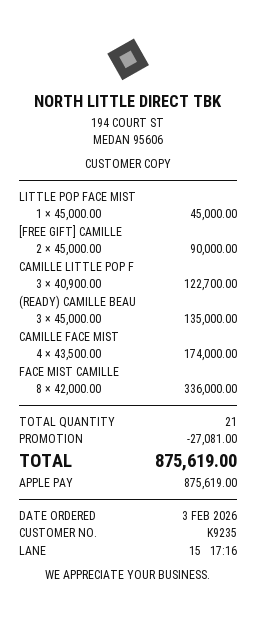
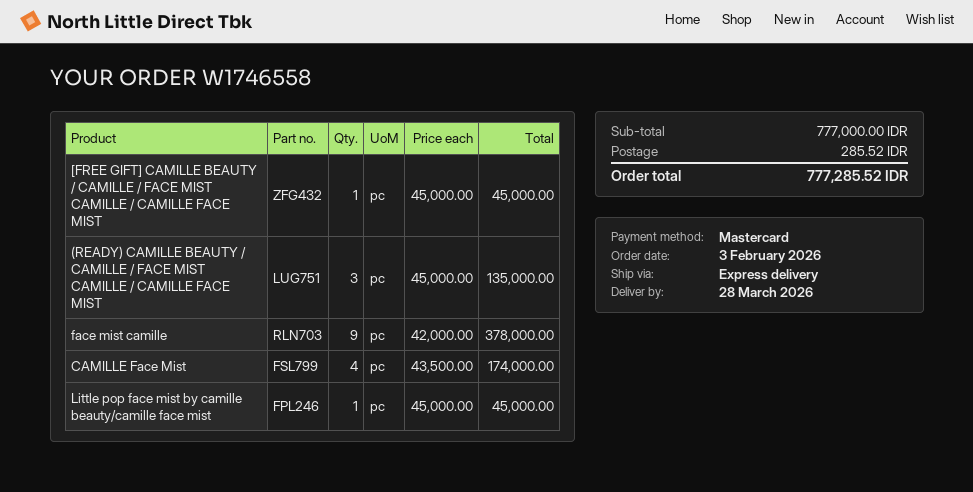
payment method: Apple Pay -> Mastercard
[FREE GIFT] CAMILLE: 2 x 45000.00 = 90000.00 -> 1 x 45000.00 = 45000.00
CAMILLE LITTLE POP F: 3 x 40900.00 = 122700.00 -> none
FACE MIST CAMILLE: 8 x 42000.00 = 336000.00 -> 9 x 42000.00 = 378000.00
discount: 27081.00 -> none
shipping: none -> 285.52
total: 875619.00 -> 777285.52

